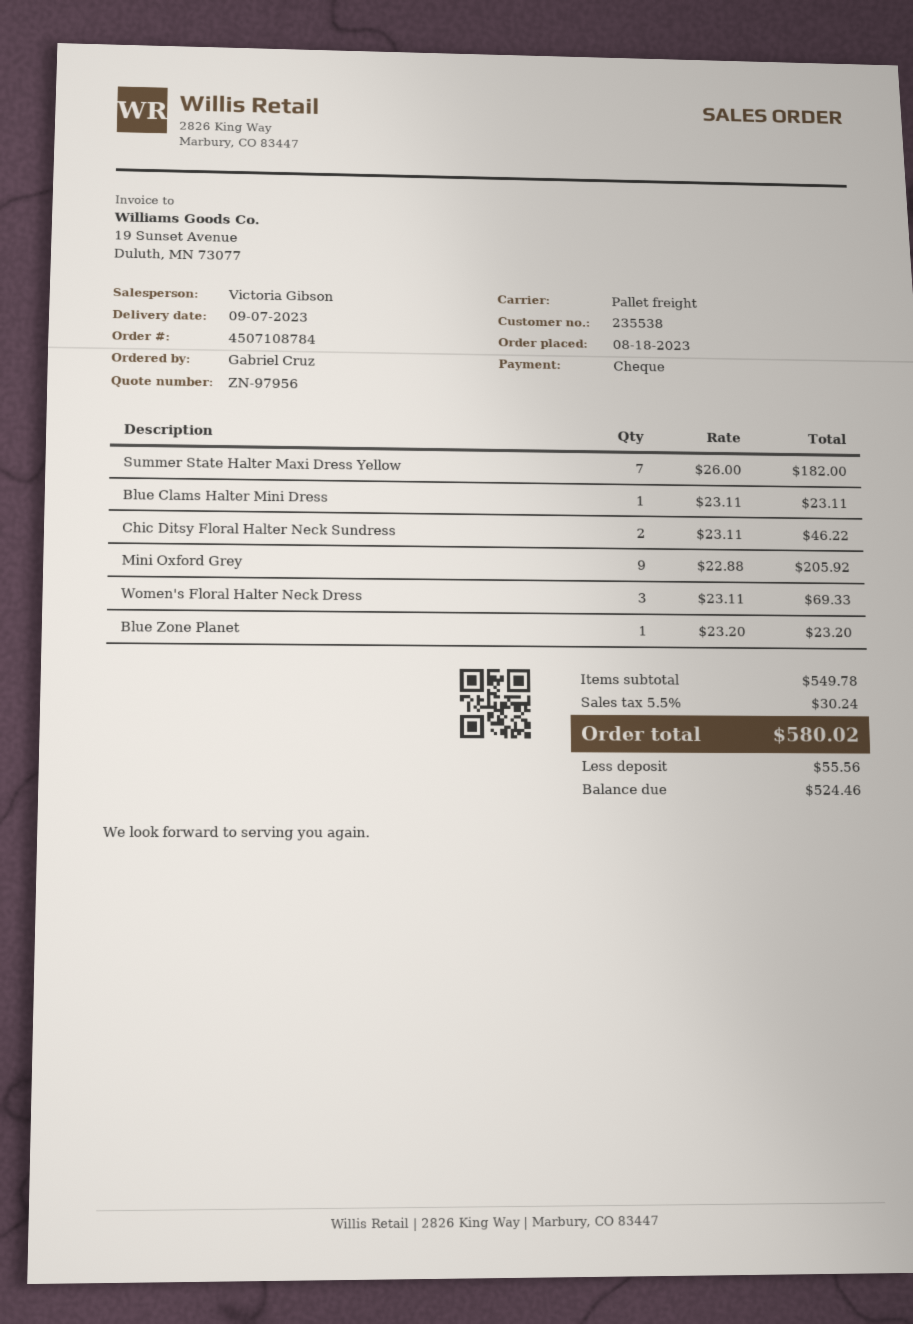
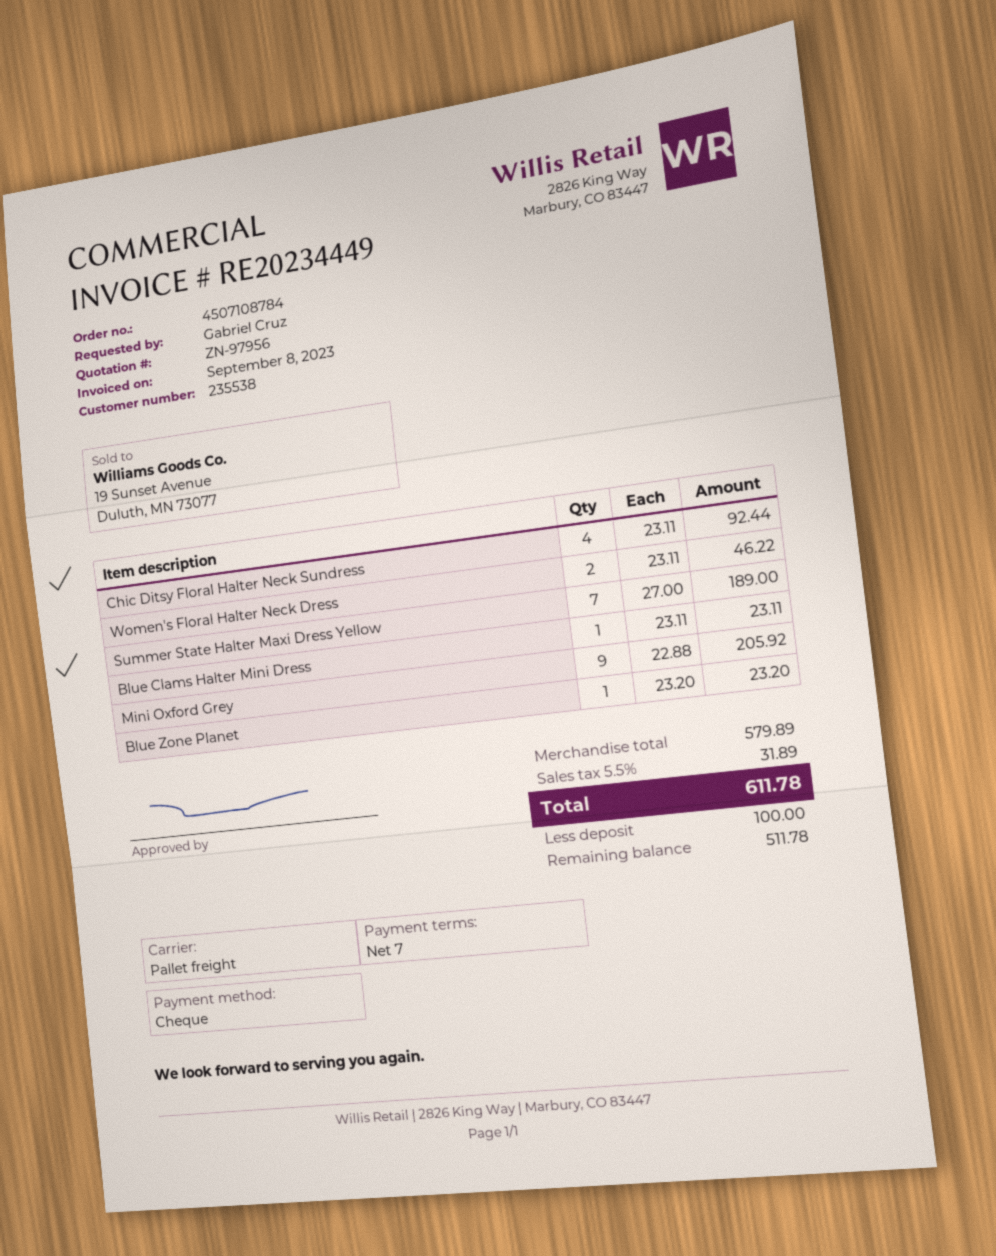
Summer State Halter Maxi Dress Yellow: 7 x 26.00 = 182.00 -> 7 x 27.00 = 189.00
Chic Ditsy Floral Halter Neck Sundress: 2 x 23.11 = 46.22 -> 4 x 23.11 = 92.44
Women's Floral Halter Neck Dress: 3 x 23.11 = 69.33 -> 2 x 23.11 = 46.22
subtotal: 549.78 -> 579.89
tax: 5.5% = 30.24 -> 5.5% = 31.89
total: 580.02 -> 611.78
deposit: 55.56 -> 100.00
balance: 524.46 -> 511.78

